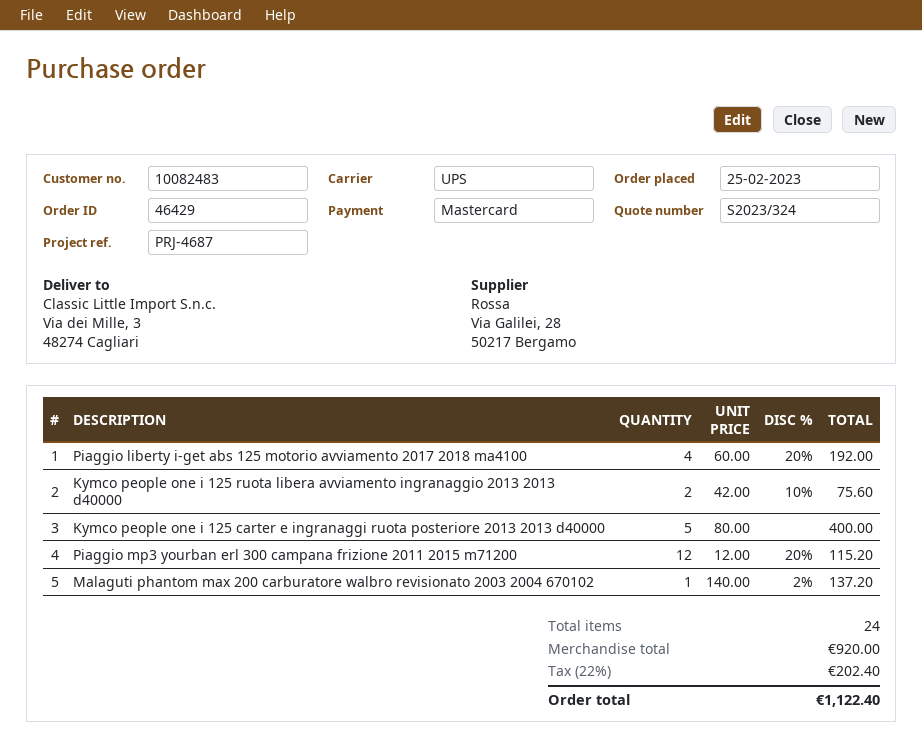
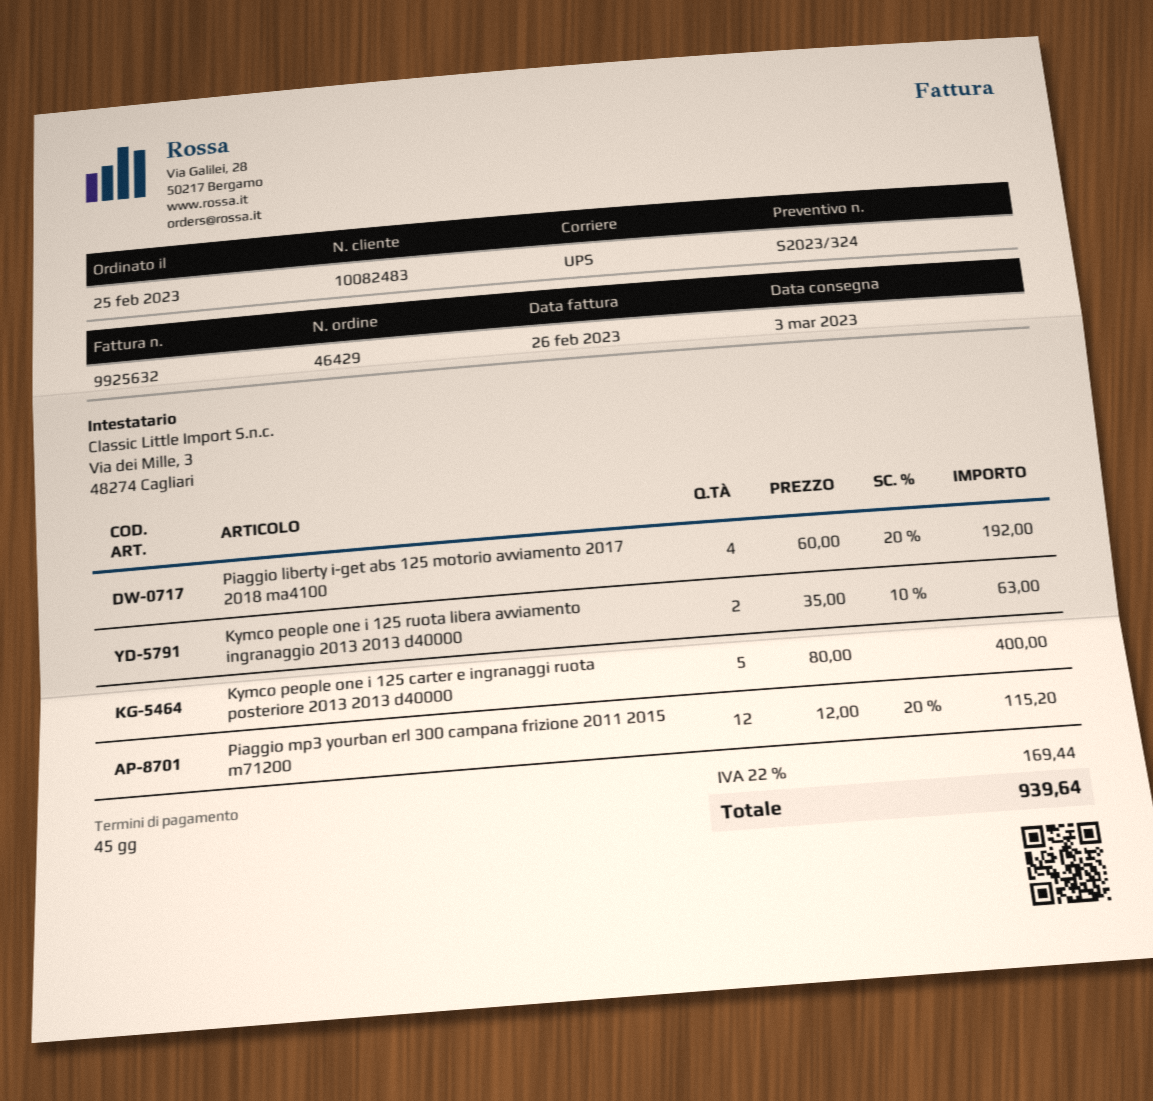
Kymco people one i 125 ruota libera avviamento ingranaggio 2013 2013 d40000: 2 x 42.00 - 10% = 75.60 -> 2 x 35.00 - 10% = 63.00
Malaguti phantom max 200 carburatore walbro revisionato 2003 2004 670102: 1 x 140.00 - 2% = 137.20 -> none
tax: 22% = 202.40 -> 22% = 169.44
total: 1122.40 -> 939.64

